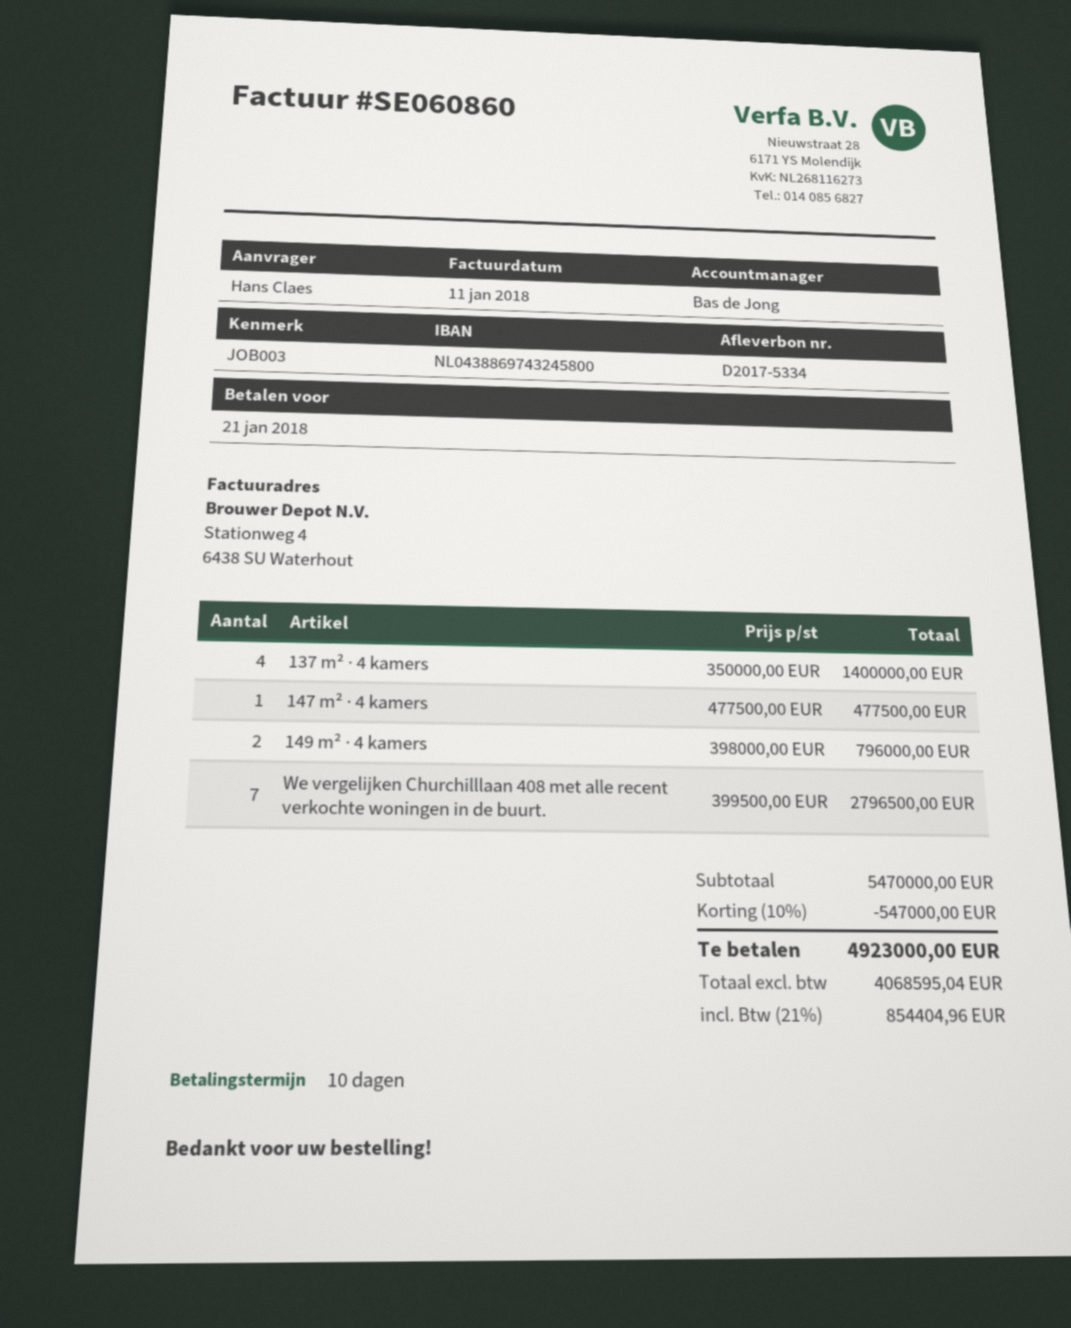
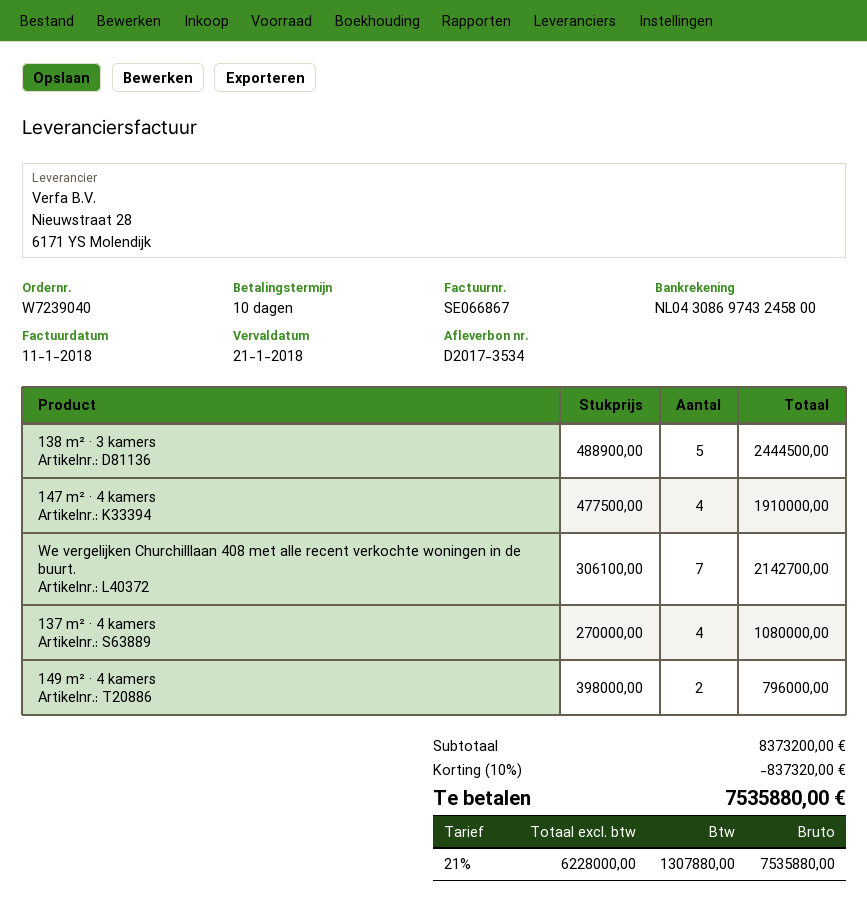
delivery note number: D2017-5334 -> D2017-3534
invoice number: SE060860 -> SE066867
bank account: NL0438869743245800 -> NL0430869743245800
137 m² · 4 kamers: 4 x 350000.00 = 1400000.00 -> 4 x 270000.00 = 1080000.00
147 m² · 4 kamers: 1 x 477500.00 = 477500.00 -> 4 x 477500.00 = 1910000.00
We vergelijken Churchilllaan 408 met alle recent verkochte woningen in de buurt.: 7 x 399500.00 = 2796500.00 -> 7 x 306100.00 = 2142700.00
138 m² · 3 kamers: none -> 5 x 488900.00 = 2444500.00
subtotal: 5470000.00 -> 8373200.00
discount: 10% = 547000.00 -> 10% = 837320.00
net: 4068595.04 -> 6228000.00
tax: 21% = 854404.96 -> 21% = 1307880.00
total: 4923000.00 -> 7535880.00

